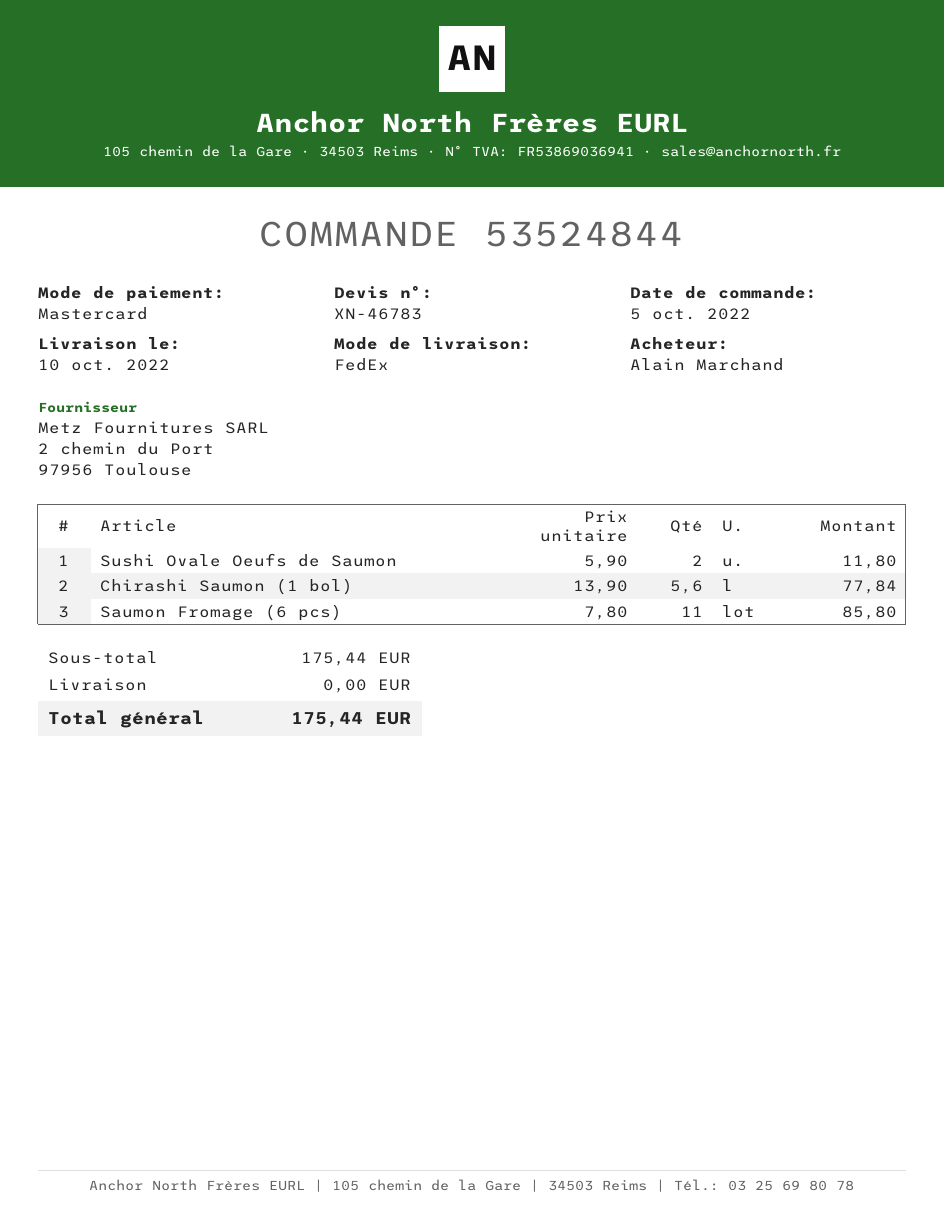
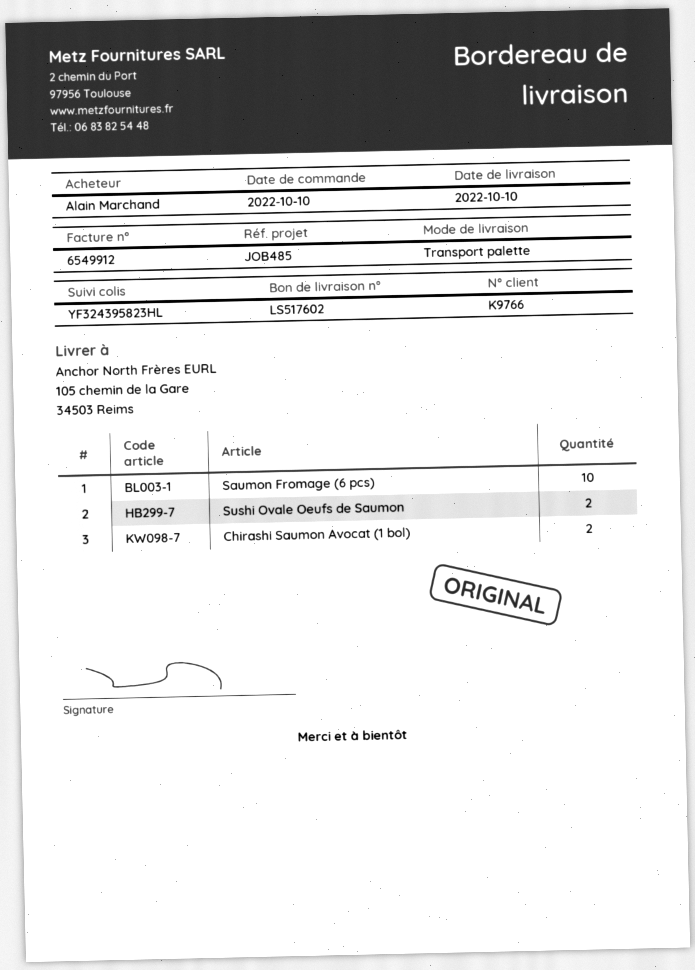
order date: 2022-10-05 -> 2022-10-10
shipping method: FedEx -> pallet freight
Chirashi Saumon (1 bol): 5.6 -> none
Saumon Fromage (6 pcs): 11 -> 10
Chirashi Saumon Avocat (1 bol): none -> 2

